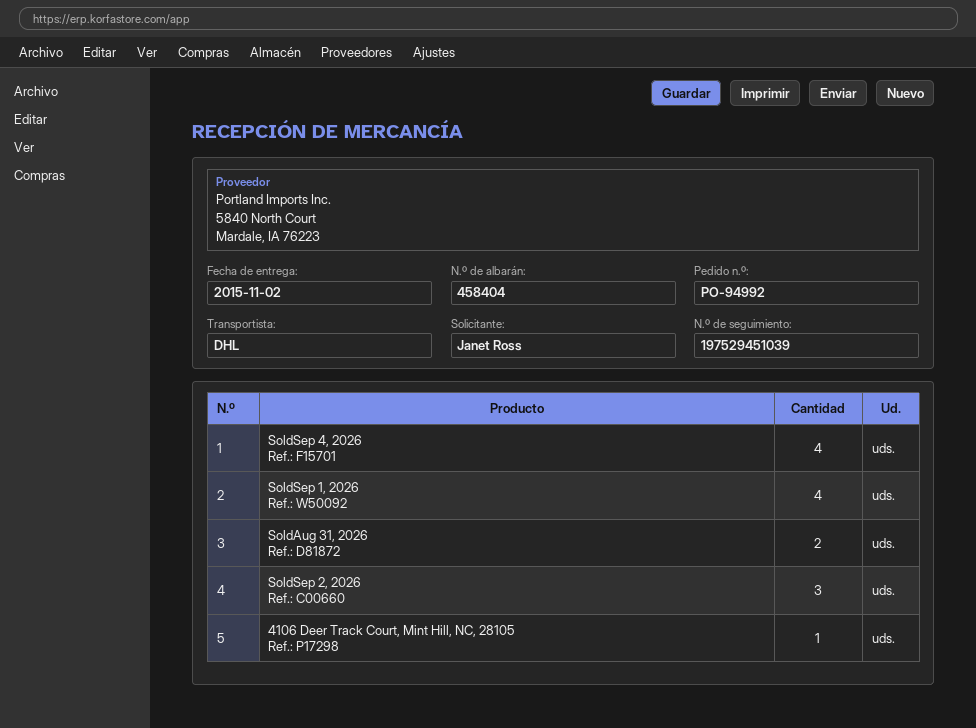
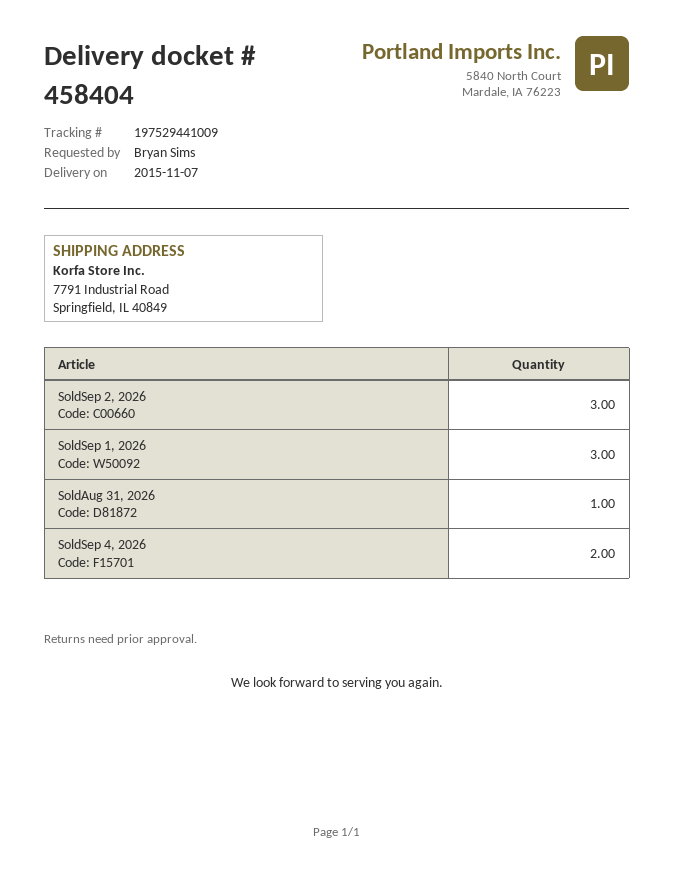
delivery date: 2015-11-02 -> 2015-11-07
ordered by: Janet Ross -> Bryan Sims
tracking number: 197529451039 -> 197529441009
SoldSep 4, 2026: 4 -> 2
SoldSep 1, 2026: 4 -> 3
SoldAug 31, 2026: 2 -> 1
4106 Deer Track Court, Mint Hill, NC, 28105: 1 -> none

